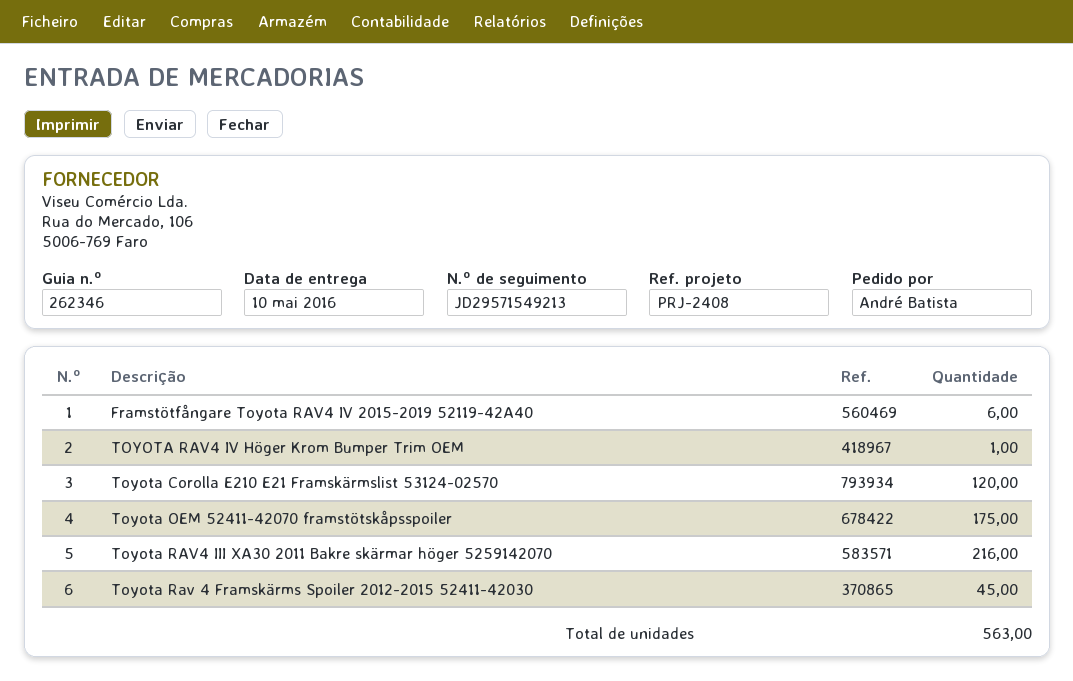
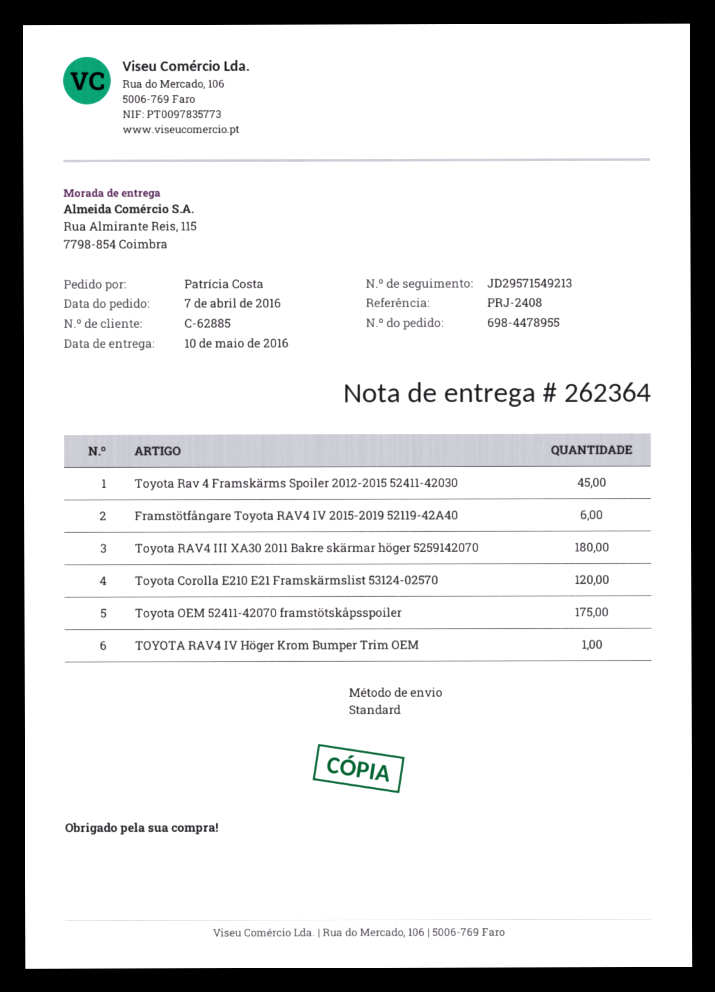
delivery note number: 262346 -> 262364
ordered by: André Batista -> Patrícia Costa
Toyota RAV4 III XA30 2011 Bakre skärmar höger 5259142070: 216 -> 180

